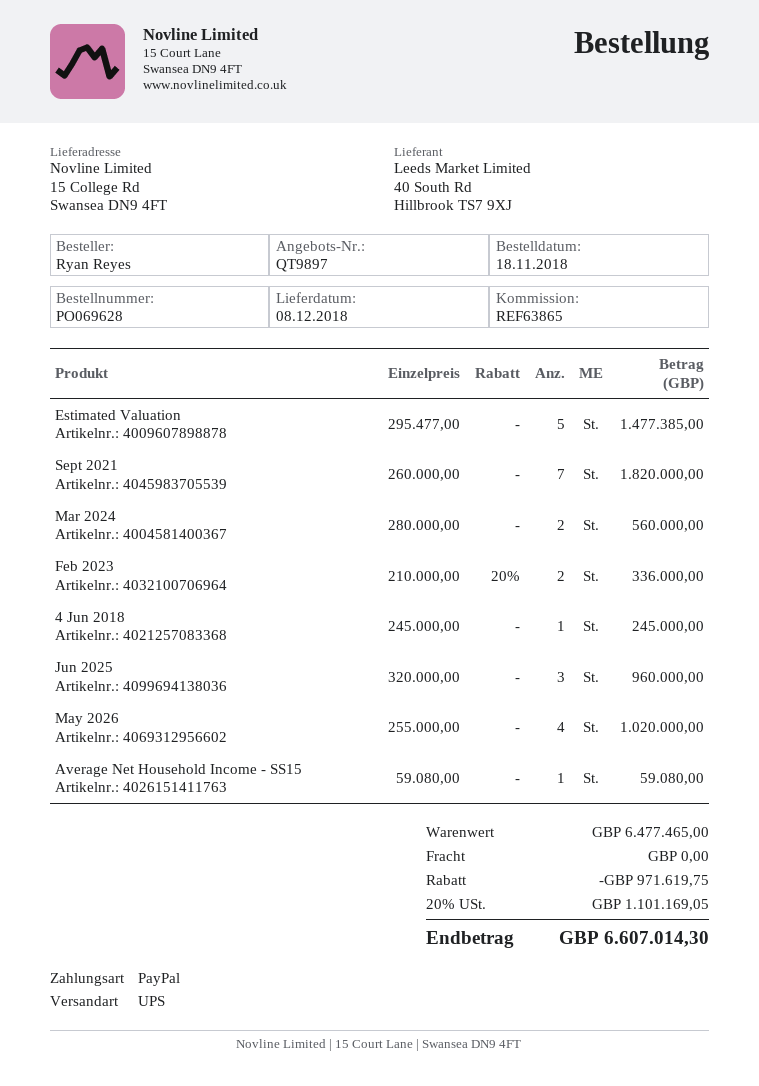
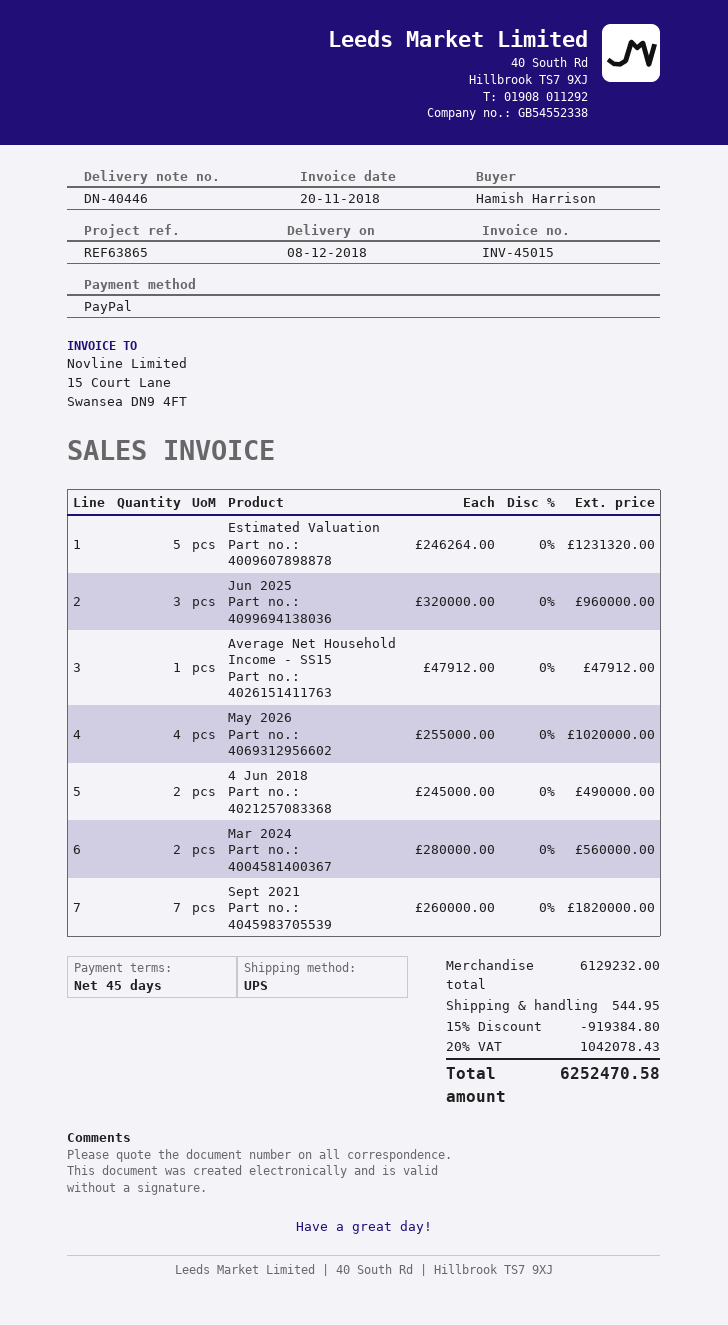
ordered by: Ryan Reyes -> Hamish Harrison
Estimated Valuation: 5 x 295477.00 = 1477385.00 -> 5 x 246264.00 = 1231320.00
Feb 2023: 2 x 210000.00 - 20% = 336000.00 -> none
4 Jun 2018: 1 x 245000.00 = 245000.00 -> 2 x 245000.00 = 490000.00
Average Net Household Income - SS15: 1 x 59080.00 = 59080.00 -> 1 x 47912.00 = 47912.00
subtotal: 6477465.00 -> 6129232.00
discount: 971619.75 -> 919384.80
shipping: 0.00 -> 544.95
tax: 20% = 1101169.05 -> 20% = 1042078.43
total: 6607014.30 -> 6252470.58

